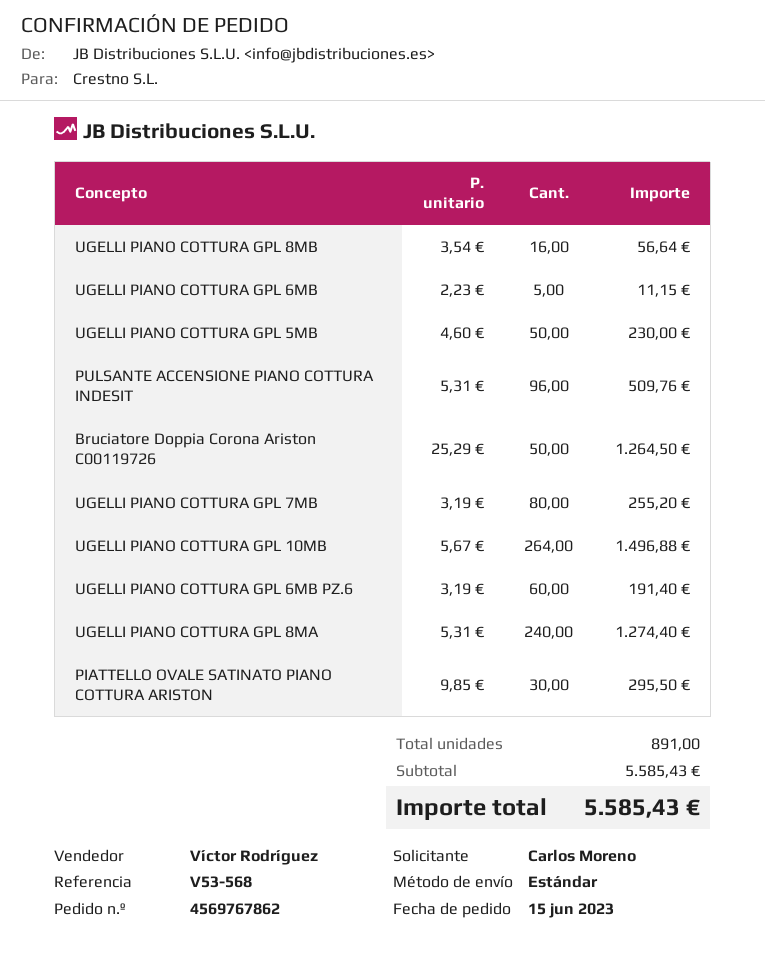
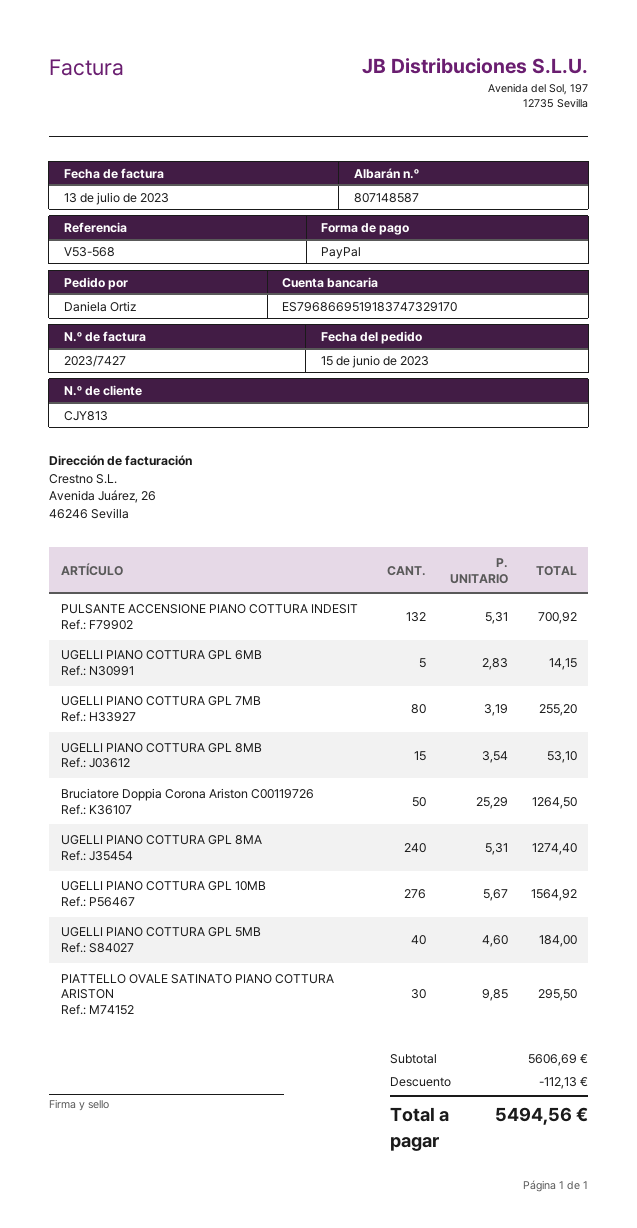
ordered by: Carlos Moreno -> Daniela Ortiz
UGELLI PIANO COTTURA GPL 8MB: 16 x 3.54 = 56.64 -> 15 x 3.54 = 53.10
UGELLI PIANO COTTURA GPL 6MB: 5 x 2.23 = 11.15 -> 5 x 2.83 = 14.15
UGELLI PIANO COTTURA GPL 5MB: 50 x 4.60 = 230.00 -> 40 x 4.60 = 184.00
PULSANTE ACCENSIONE PIANO COTTURA INDESIT: 96 x 5.31 = 509.76 -> 132 x 5.31 = 700.92
UGELLI PIANO COTTURA GPL 10MB: 264 x 5.67 = 1496.88 -> 276 x 5.67 = 1564.92
UGELLI PIANO COTTURA GPL 6MB PZ.6: 60 x 3.19 = 191.40 -> none
subtotal: 5585.43 -> 5606.69
discount: none -> 112.13
total: 5585.43 -> 5494.56

